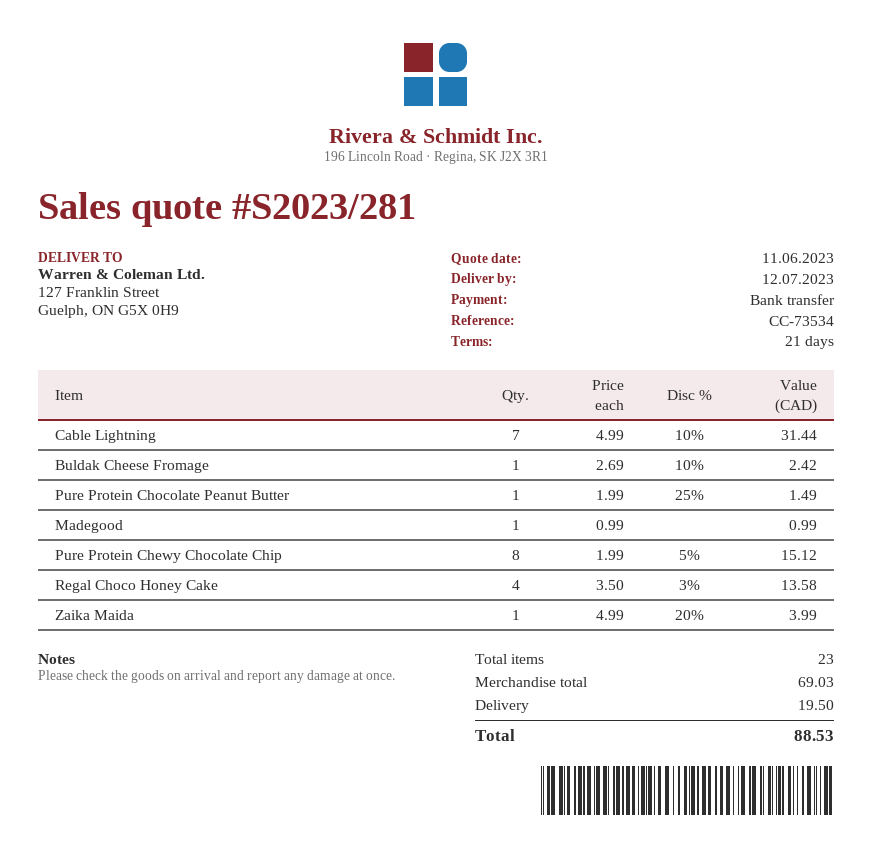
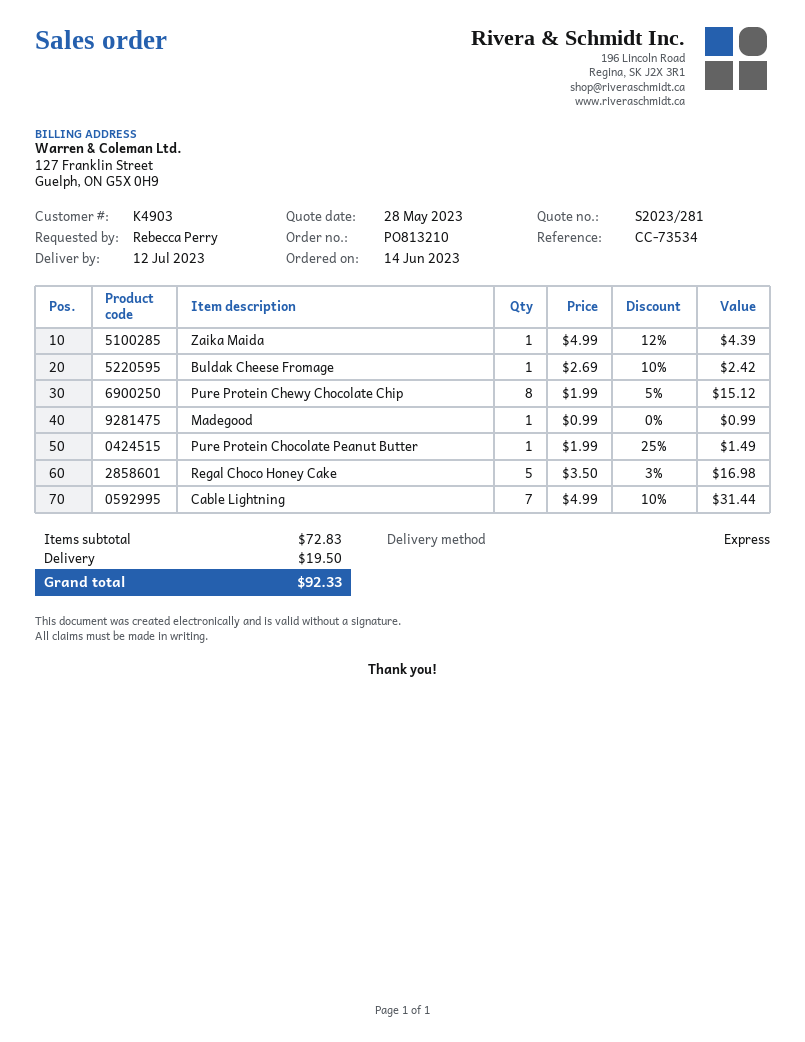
quote date: 2023-06-11 -> 2023-05-28
Regal Choco Honey Cake: 4 x 3.50 - 3% = 13.58 -> 5 x 3.50 - 3% = 16.98
Zaika Maida: 1 x 4.99 - 20% = 3.99 -> 1 x 4.99 - 12% = 4.39
subtotal: 69.03 -> 72.83
total: 88.53 -> 92.33

